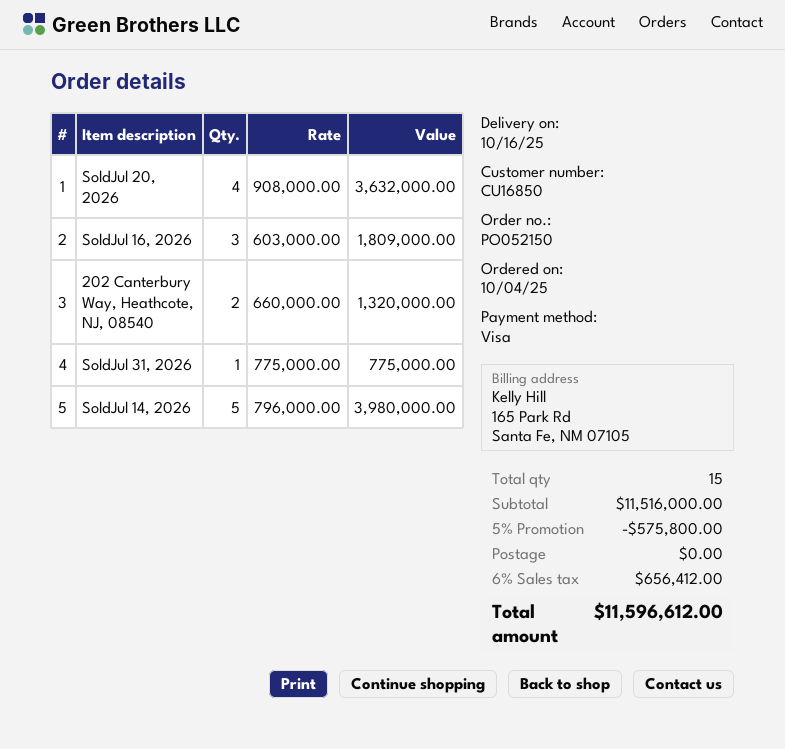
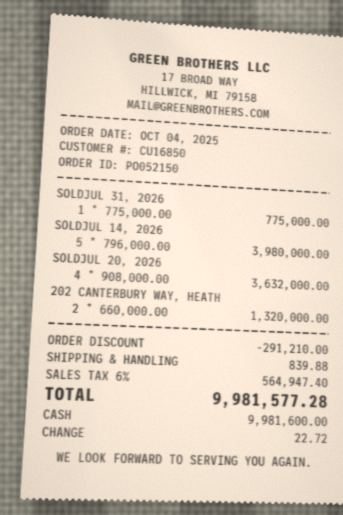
payment method: Visa -> cash
SoldJul 16, 2026: 3 x 603000.00 = 1809000.00 -> none
discount: 575800.00 -> 291210.00
shipping: 0.00 -> 839.88
tax: 6% = 656412.00 -> 6% = 564947.40
total: 11596612.00 -> 9981577.28

